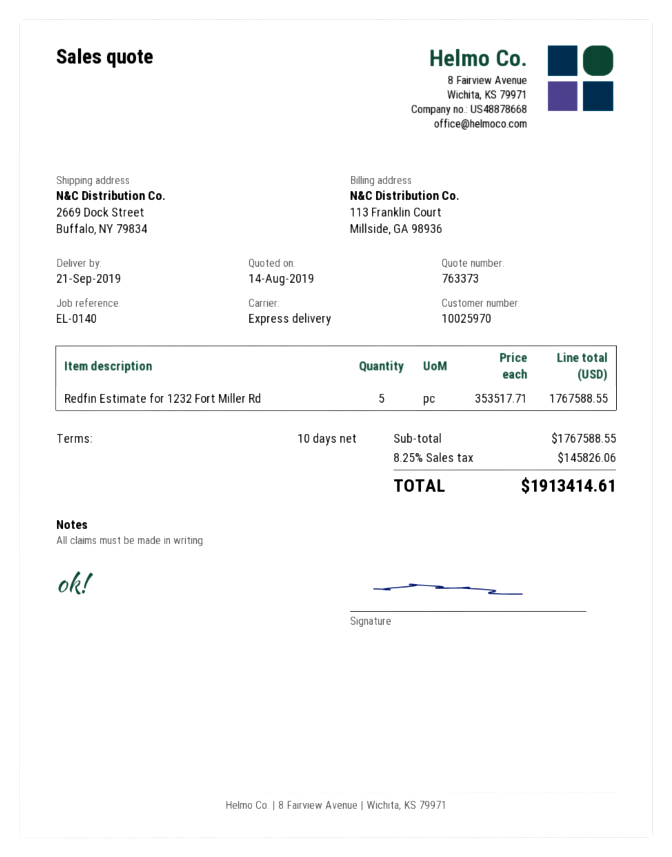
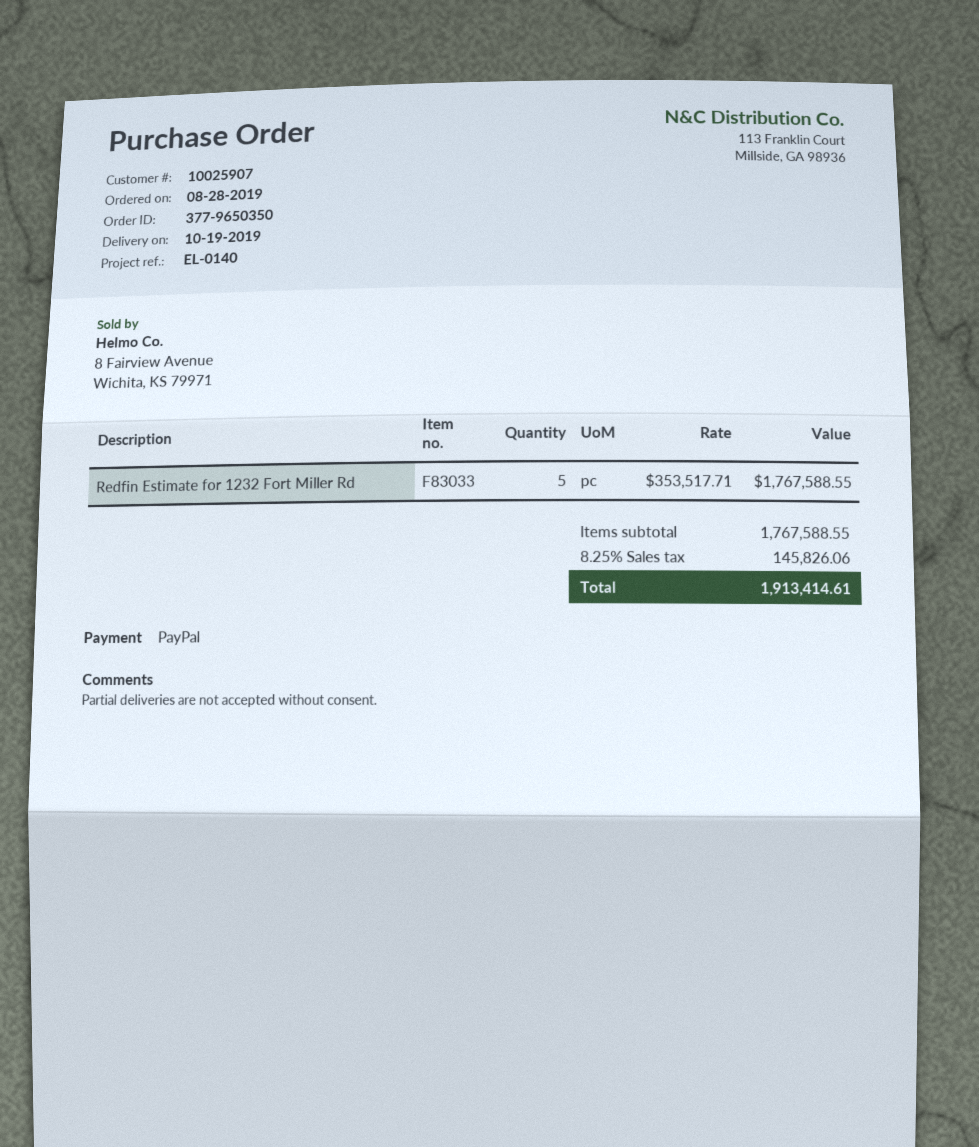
delivery date: 2019-09-21 -> 2019-10-19
customer number: 10025970 -> 10025907

